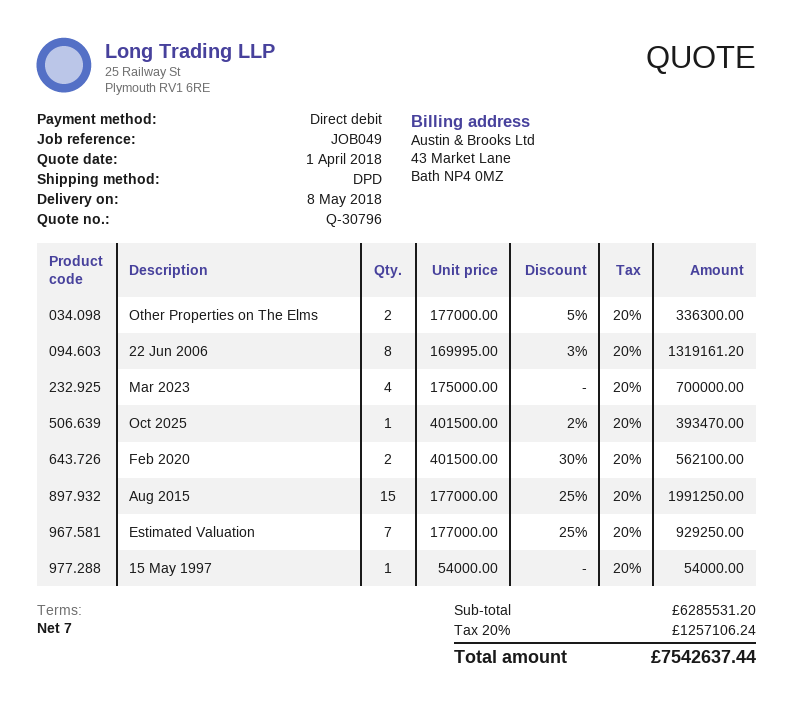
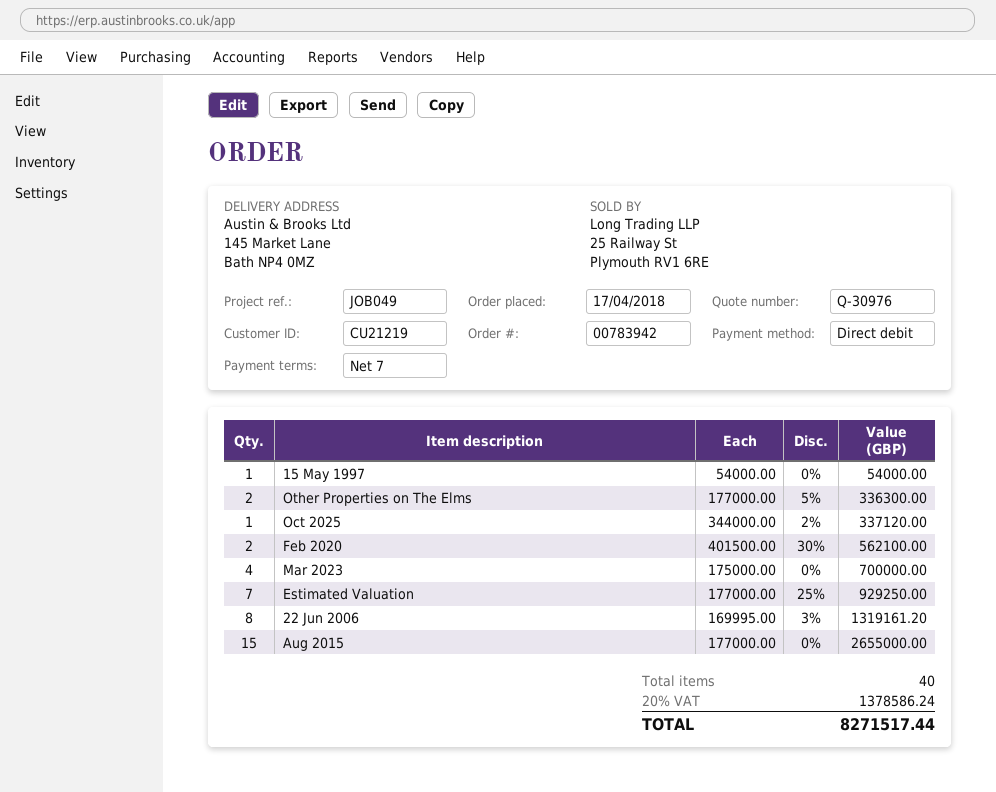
quote number: Q-30796 -> Q-30976
Oct 2025: 1 x 401500.00 - 2% = 393470.00 -> 1 x 344000.00 - 2% = 337120.00
Aug 2015: 15 x 177000.00 - 25% = 1991250.00 -> 15 x 177000.00 = 2655000.00
tax: 20% = 1257106.24 -> 20% = 1378586.24
total: 7542637.44 -> 8271517.44

